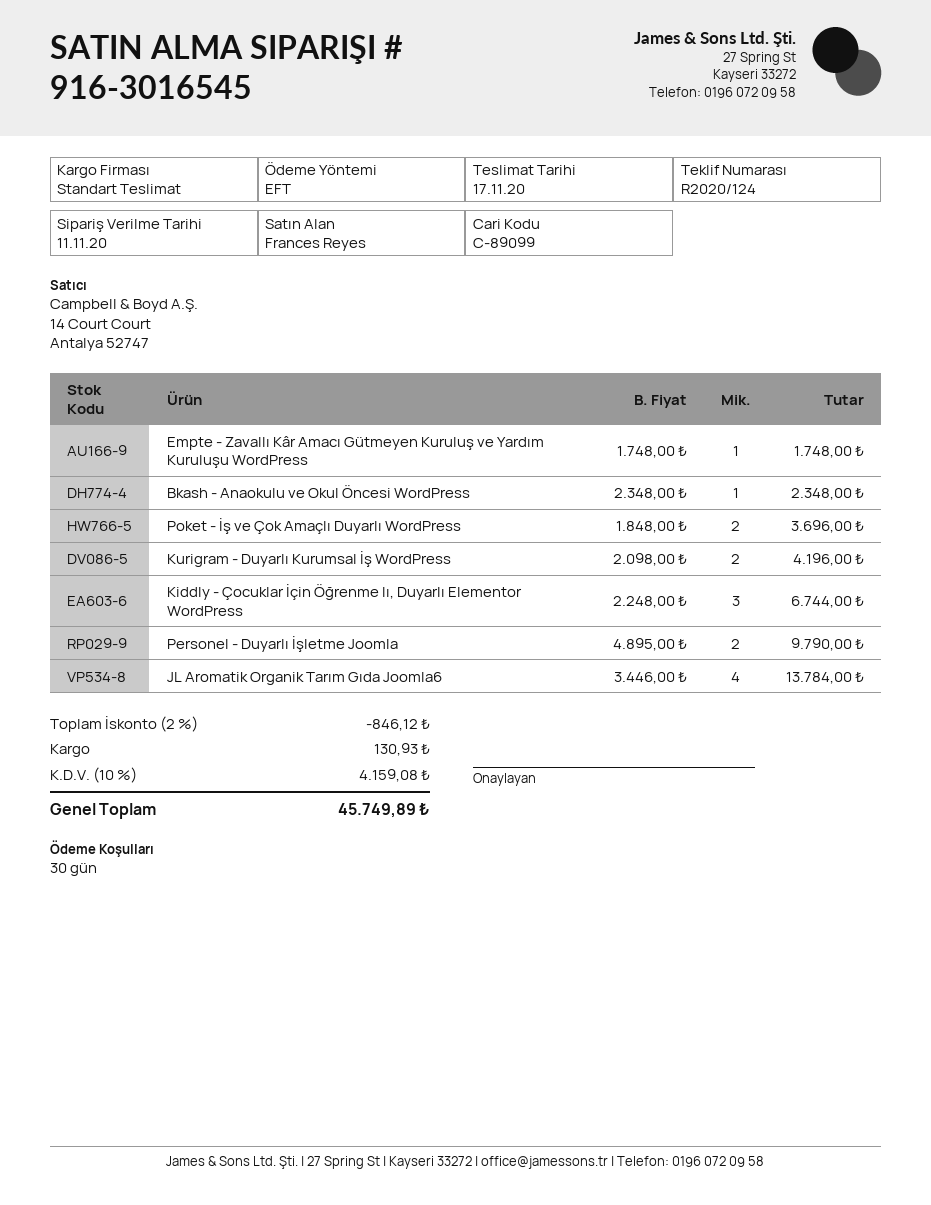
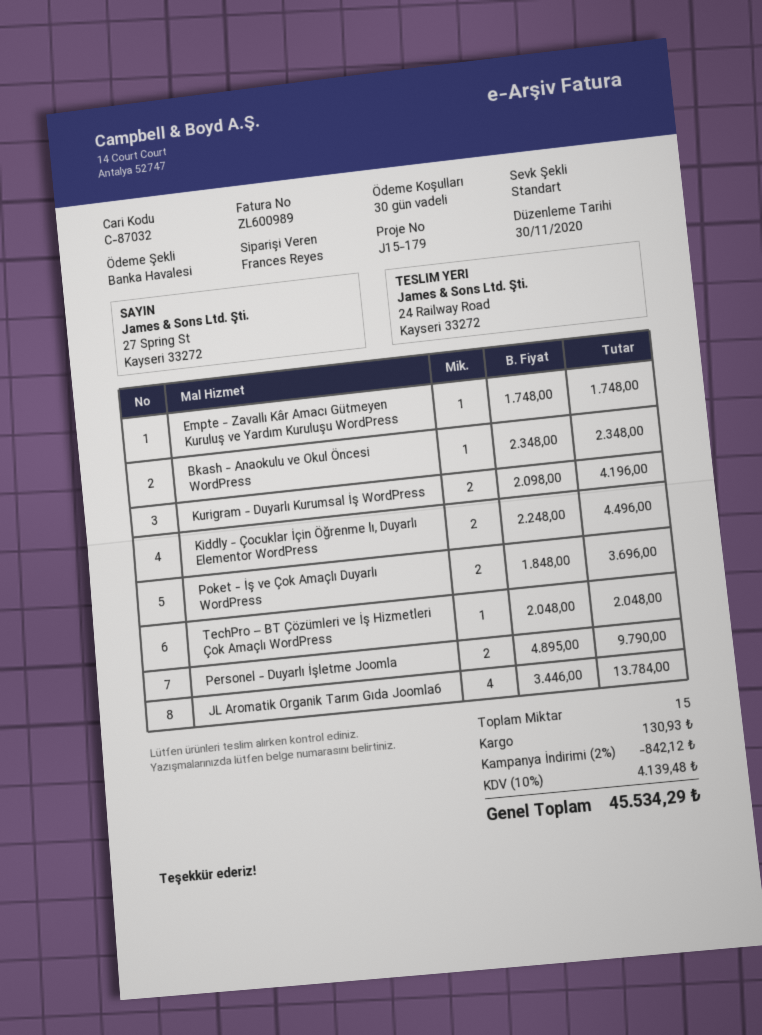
customer number: C-89099 -> C-87032
Kiddly - Çocuklar İçin Öğrenme lı, Duyarlı Elementor WordPress: 3 x 2248.00 = 6744.00 -> 2 x 2248.00 = 4496.00
TechPro – BT Çözümleri ve İş Hizmetleri Çok Amaçlı WordPress: none -> 1 x 2048.00 = 2048.00
discount: 2% = 846.12 -> 2% = 842.12
tax: 10% = 4159.08 -> 10% = 4139.48
total: 45749.89 -> 45534.29

